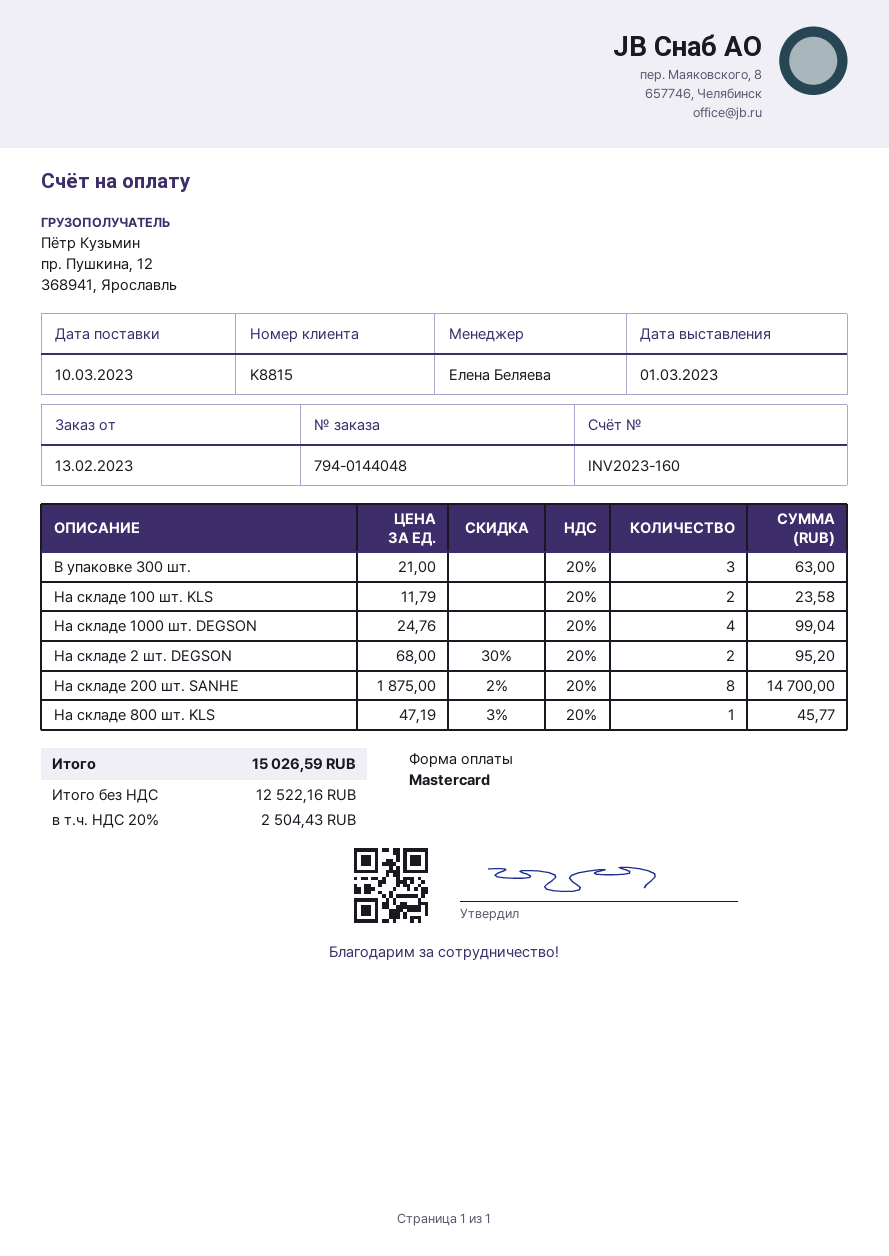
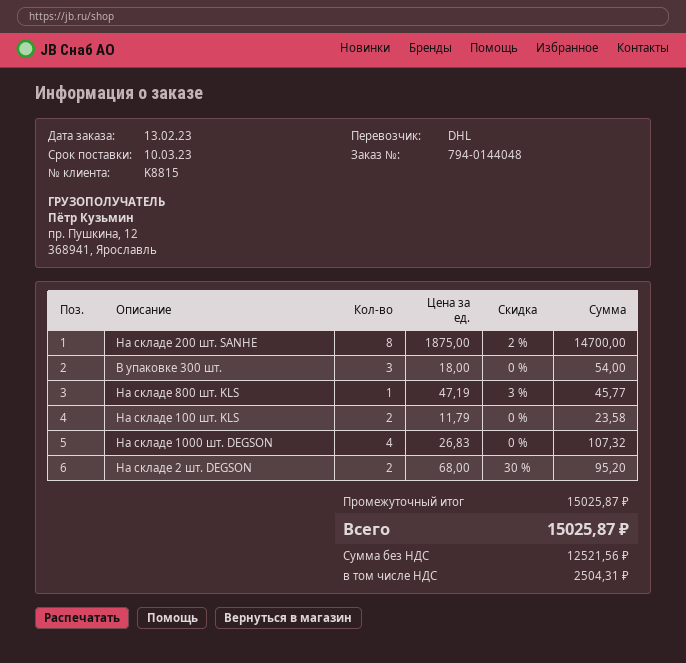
В упаковке 300 шт.: 3 x 21.00 = 63.00 -> 3 x 18.00 = 54.00
На складе 1000 шт. DEGSON: 4 x 24.76 = 99.04 -> 4 x 26.83 = 107.32
net: 12522.16 -> 12521.56
tax: 2504.43 -> 2504.31
total: 15026.59 -> 15025.87

